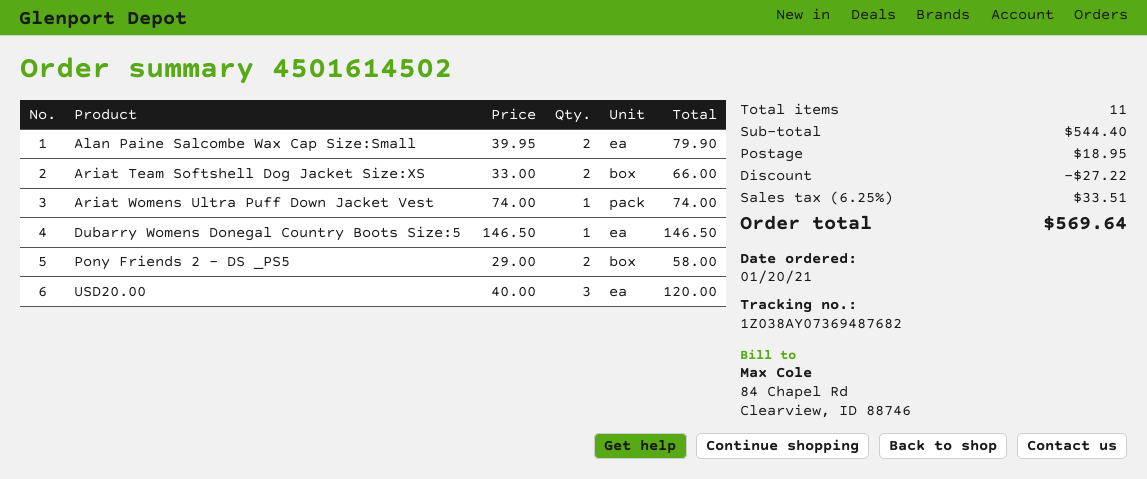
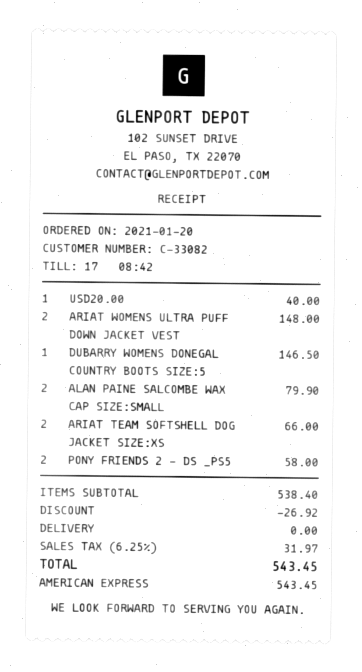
Ariat Womens Ultra Puff Down Jacket Vest: 1 for 74.00 -> 2 for 148.00
USD20.00: 3 for 120.00 -> 1 for 40.00
subtotal: 544.40 -> 538.40
discount: 27.22 -> 26.92
shipping: 18.95 -> 0.00
tax: 6.25% = 33.51 -> 6.25% = 31.97
total: 569.64 -> 543.45

